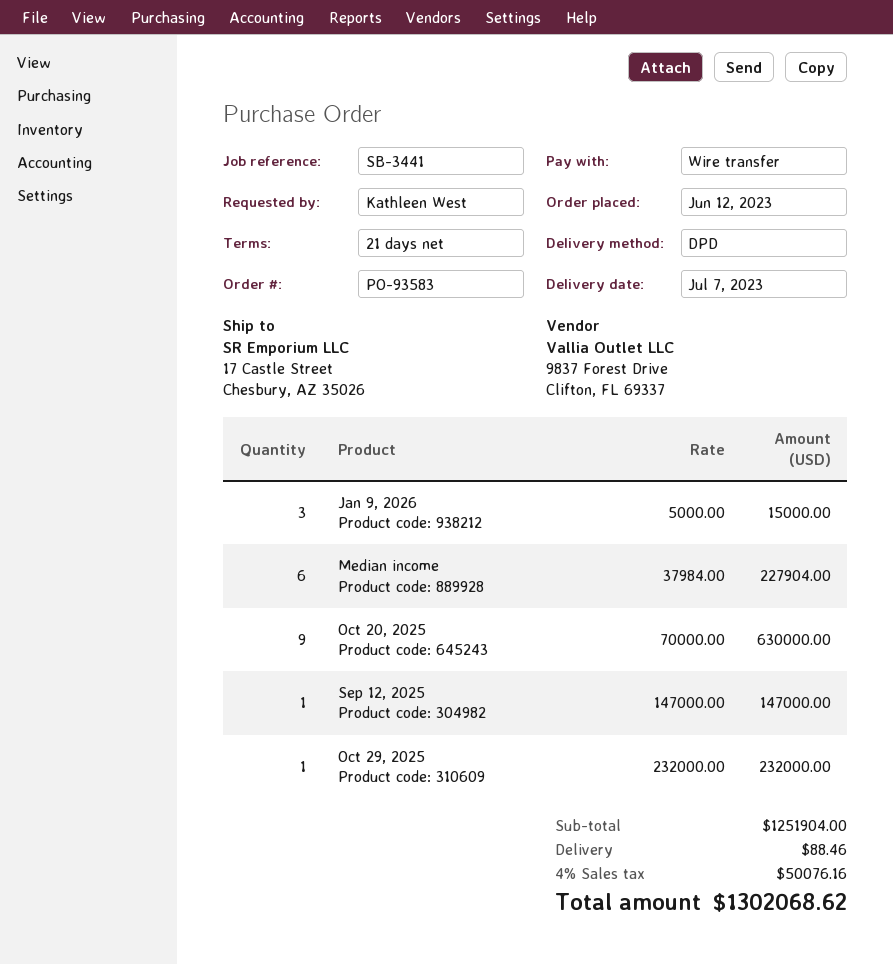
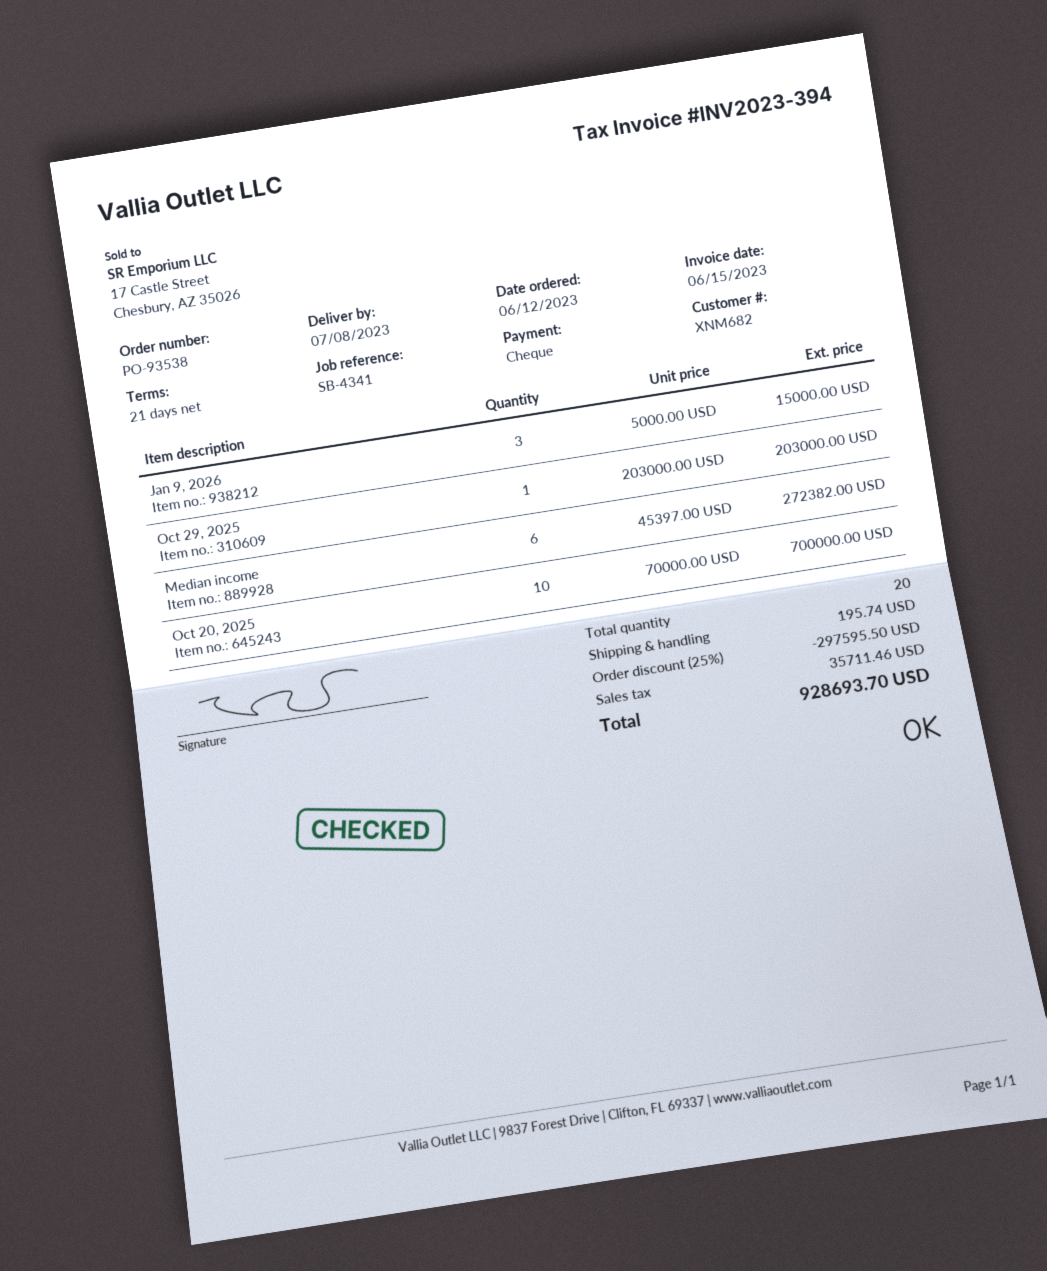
order number: PO-93583 -> PO-93538
delivery date: 2023-07-07 -> 2023-07-08
reference: SB-3441 -> SB-4341
payment method: bank transfer -> cheque
Median income: 6 x 37984.00 = 227904.00 -> 6 x 45397.00 = 272382.00
Oct 20, 2025: 9 x 70000.00 = 630000.00 -> 10 x 70000.00 = 700000.00
Sep 12, 2025: 1 x 147000.00 = 147000.00 -> none
Oct 29, 2025: 1 x 232000.00 = 232000.00 -> 1 x 203000.00 = 203000.00
discount: none -> 25% = 297595.50
shipping: 88.46 -> 195.74
tax: 50076.16 -> 35711.46
total: 1302068.62 -> 928693.70

